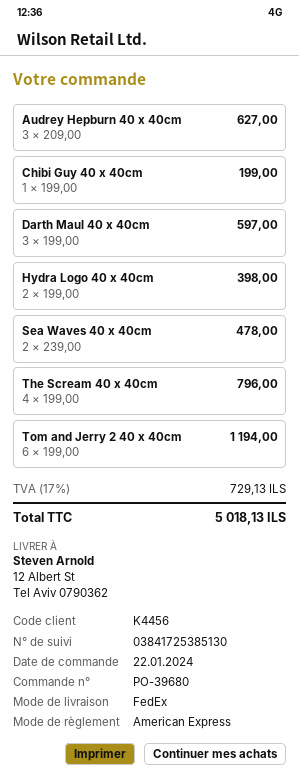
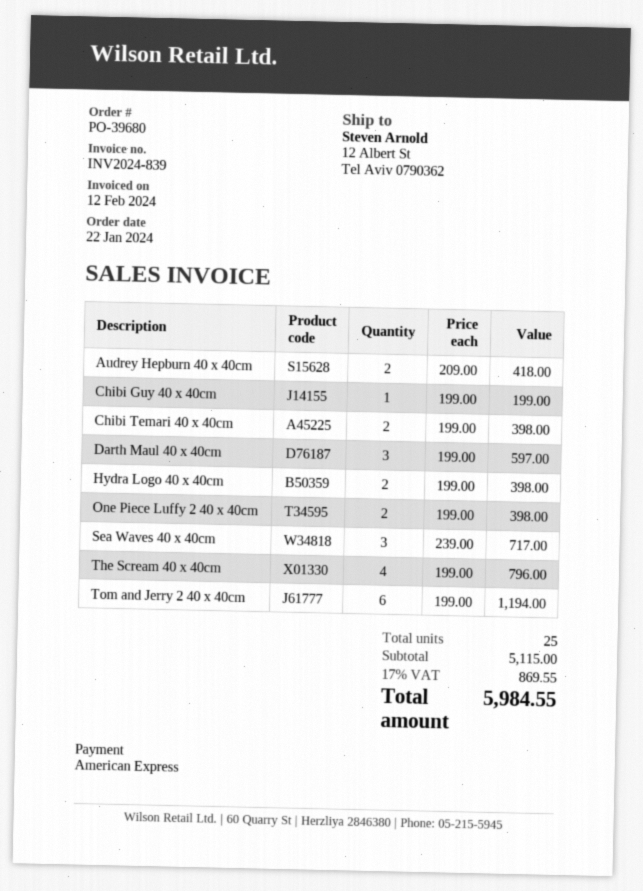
Audrey Hepburn 40 x 40cm: 3 x 209.00 = 627.00 -> 2 x 209.00 = 418.00
Sea Waves 40 x 40cm: 2 x 239.00 = 478.00 -> 3 x 239.00 = 717.00
Chibi Temari 40 x 40cm: none -> 2 x 199.00 = 398.00
One Piece Luffy 2 40 x 40cm: none -> 2 x 199.00 = 398.00
tax: 17% = 729.13 -> 17% = 869.55
total: 5018.13 -> 5984.55

